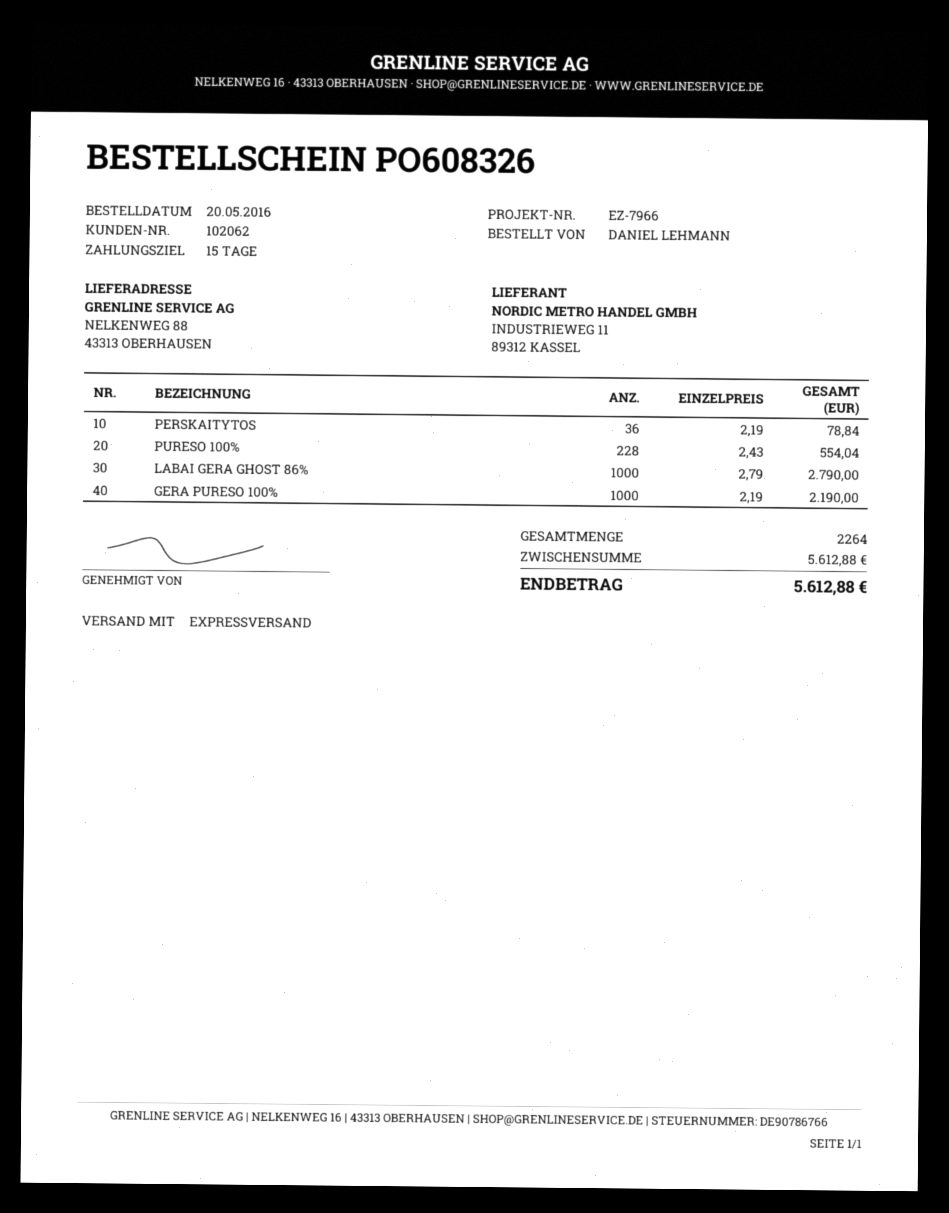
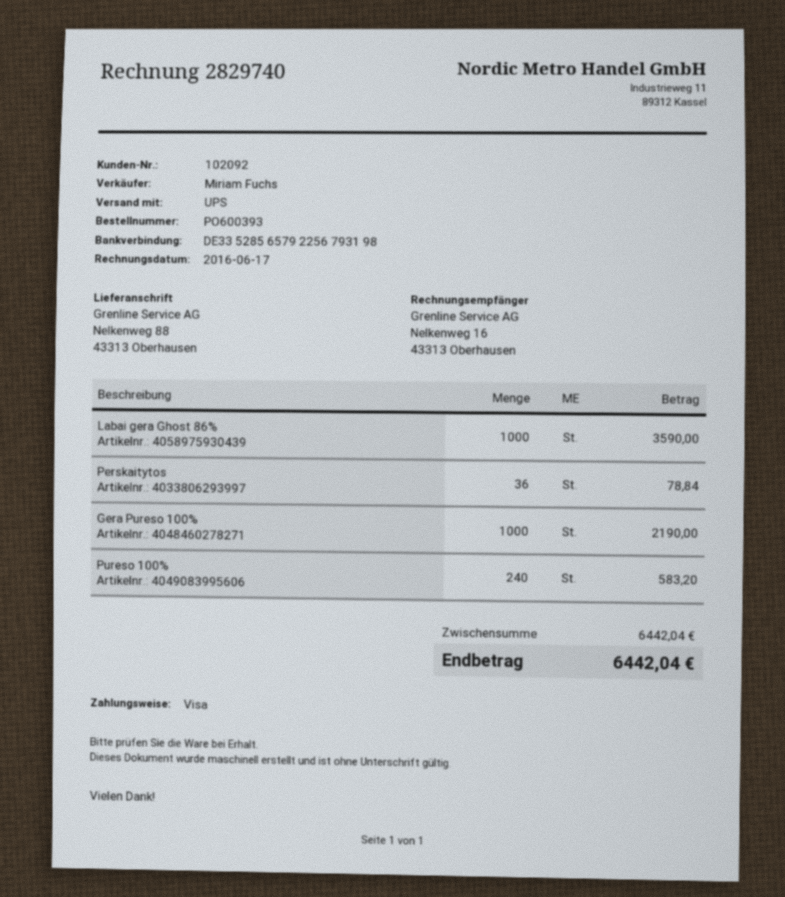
order number: PO608326 -> PO600393
customer number: 102062 -> 102092
shipping method: express -> UPS
PURESO 100%: 228 for 554.04 -> 240 for 583.20
LABAI GERA GHOST 86%: 1000 for 2790.00 -> 1000 for 3590.00
subtotal: 5612.88 -> 6442.04
total: 5612.88 -> 6442.04

